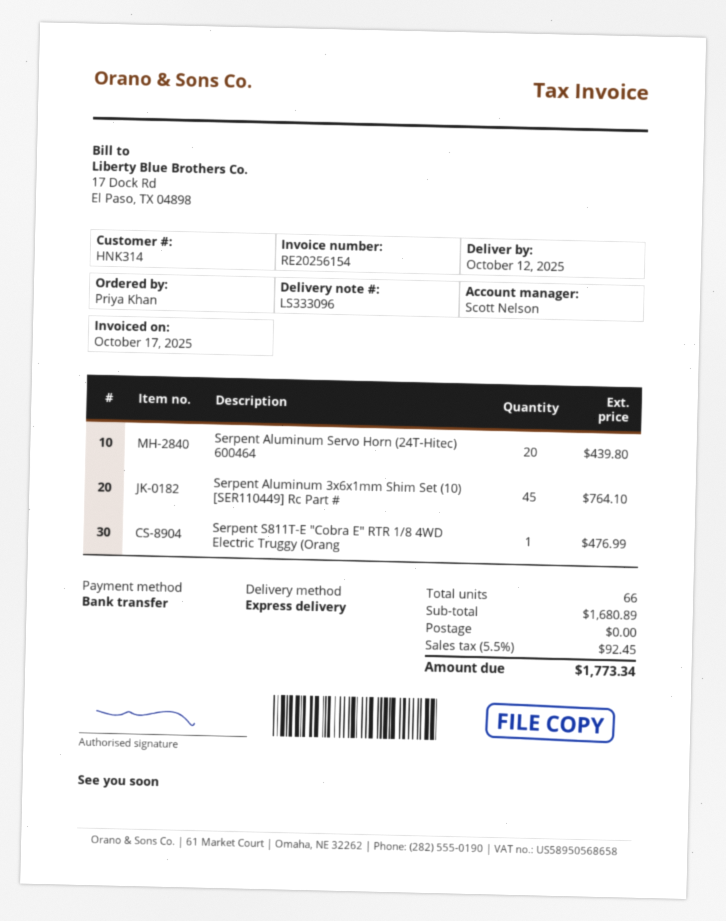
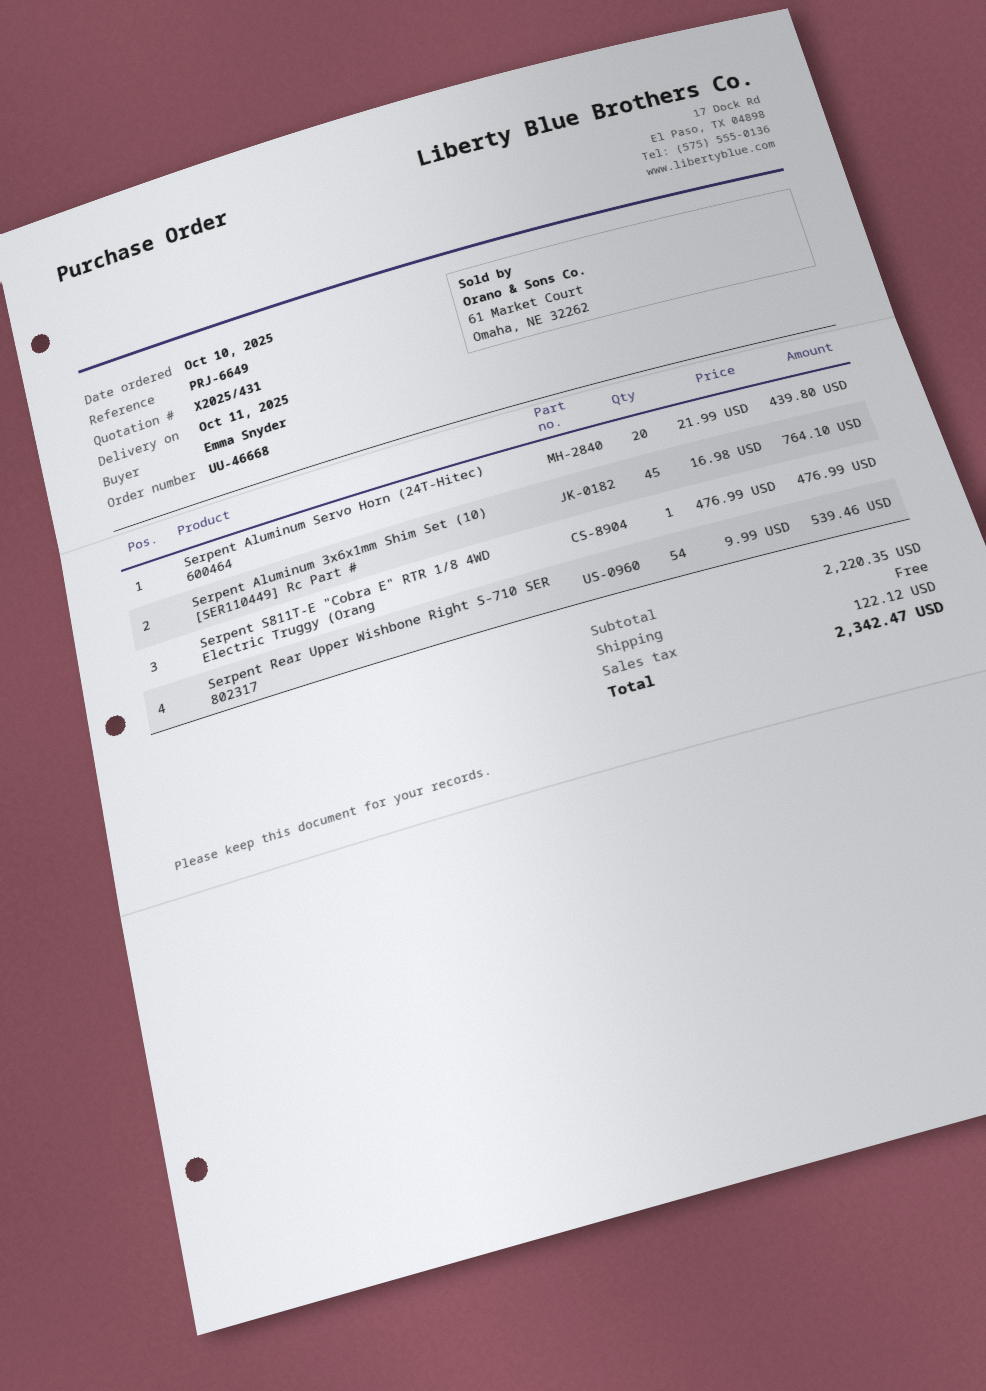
delivery date: 2025-10-12 -> 2025-10-11
ordered by: Priya Khan -> Emma Snyder
Serpent Rear Upper Wishbone Right S-710 SER 802317: none -> 54 for 539.46
subtotal: 1680.89 -> 2220.35
tax: 92.45 -> 122.12
total: 1773.34 -> 2342.47

